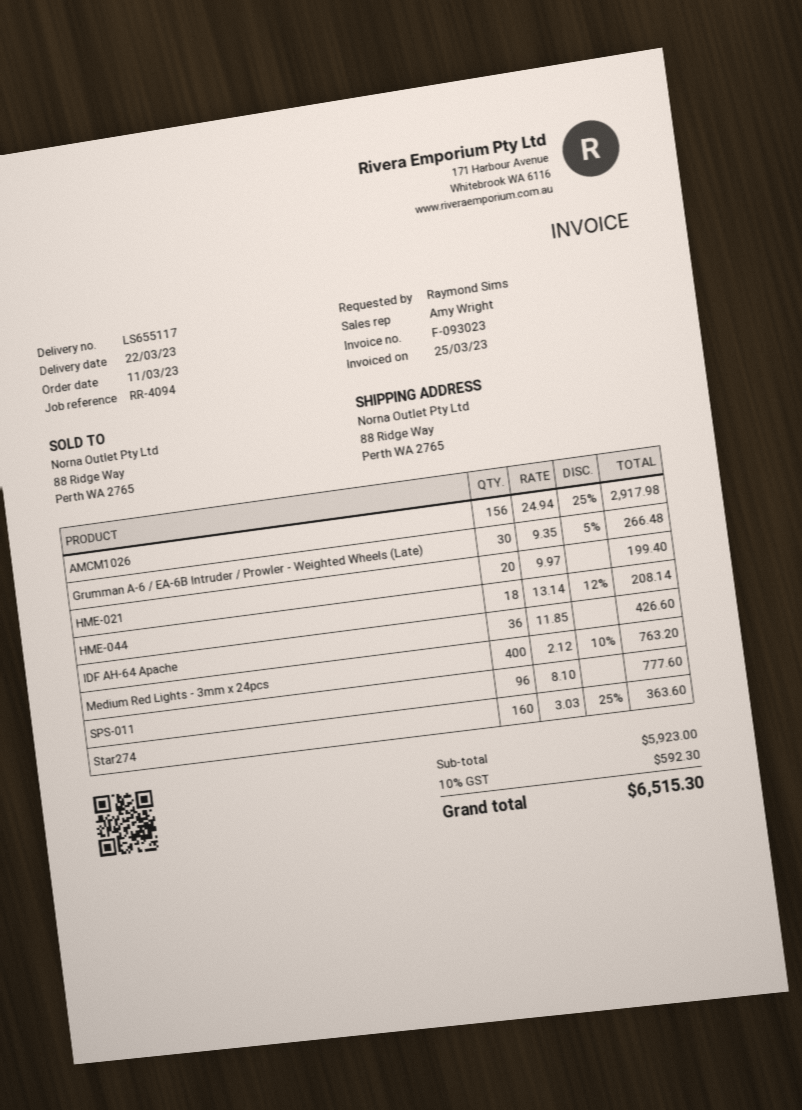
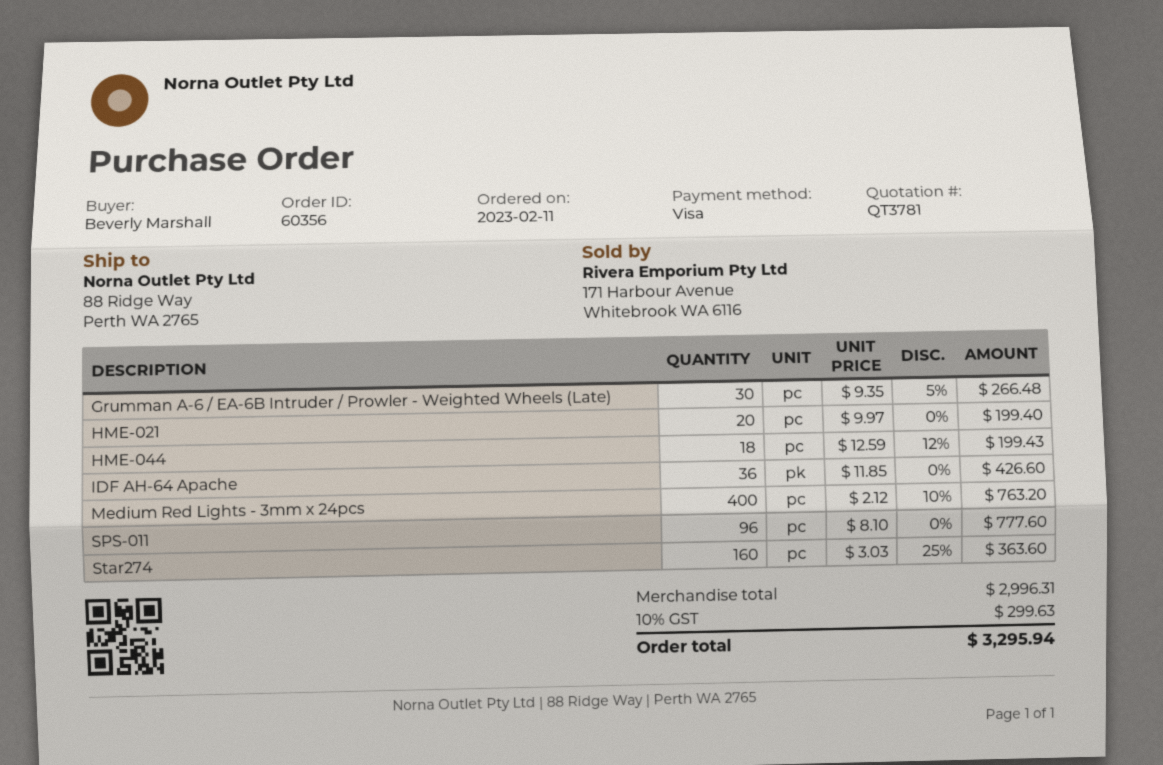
order date: 2023-03-11 -> 2023-02-11
ordered by: Raymond Sims -> Beverly Marshall
AMCM1026: 156 x 24.94 - 25% = 2917.98 -> none
HME-044: 18 x 13.14 - 12% = 208.14 -> 18 x 12.59 - 12% = 199.43
subtotal: 5923.00 -> 2996.31
tax: 10% = 592.30 -> 10% = 299.63
total: 6515.30 -> 3295.94

